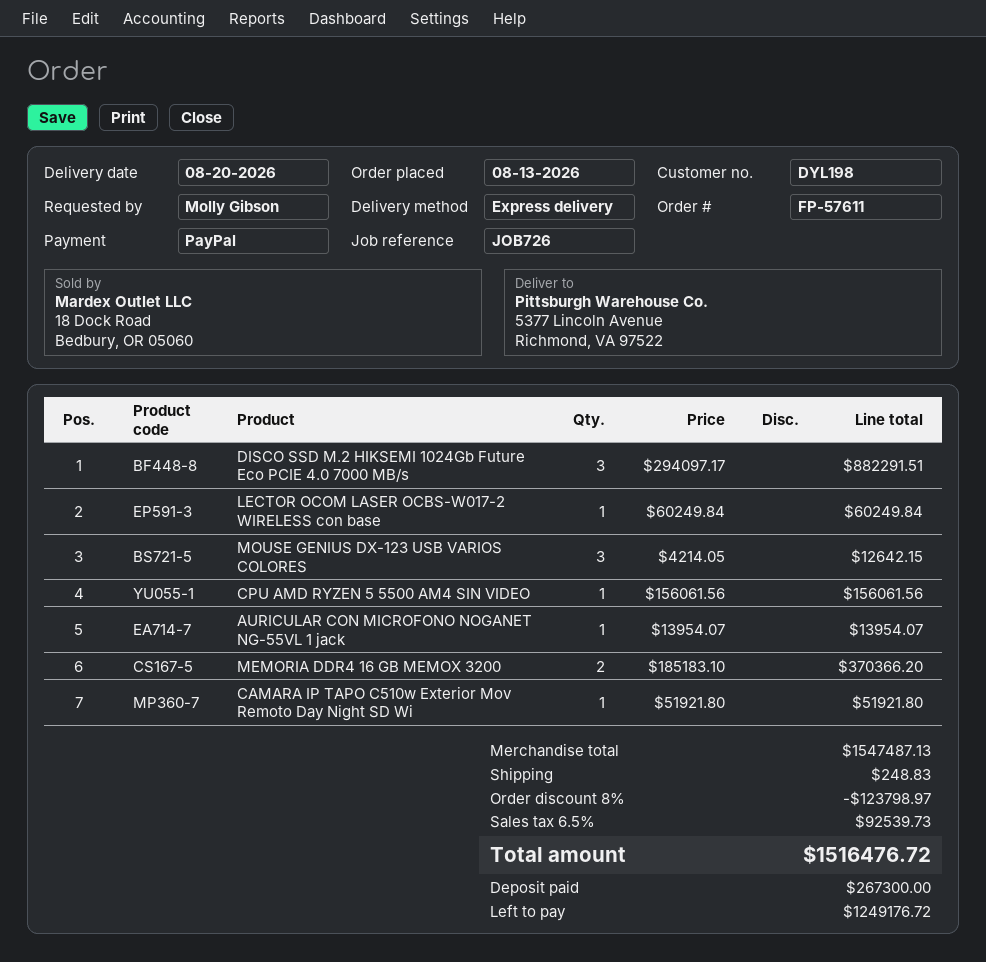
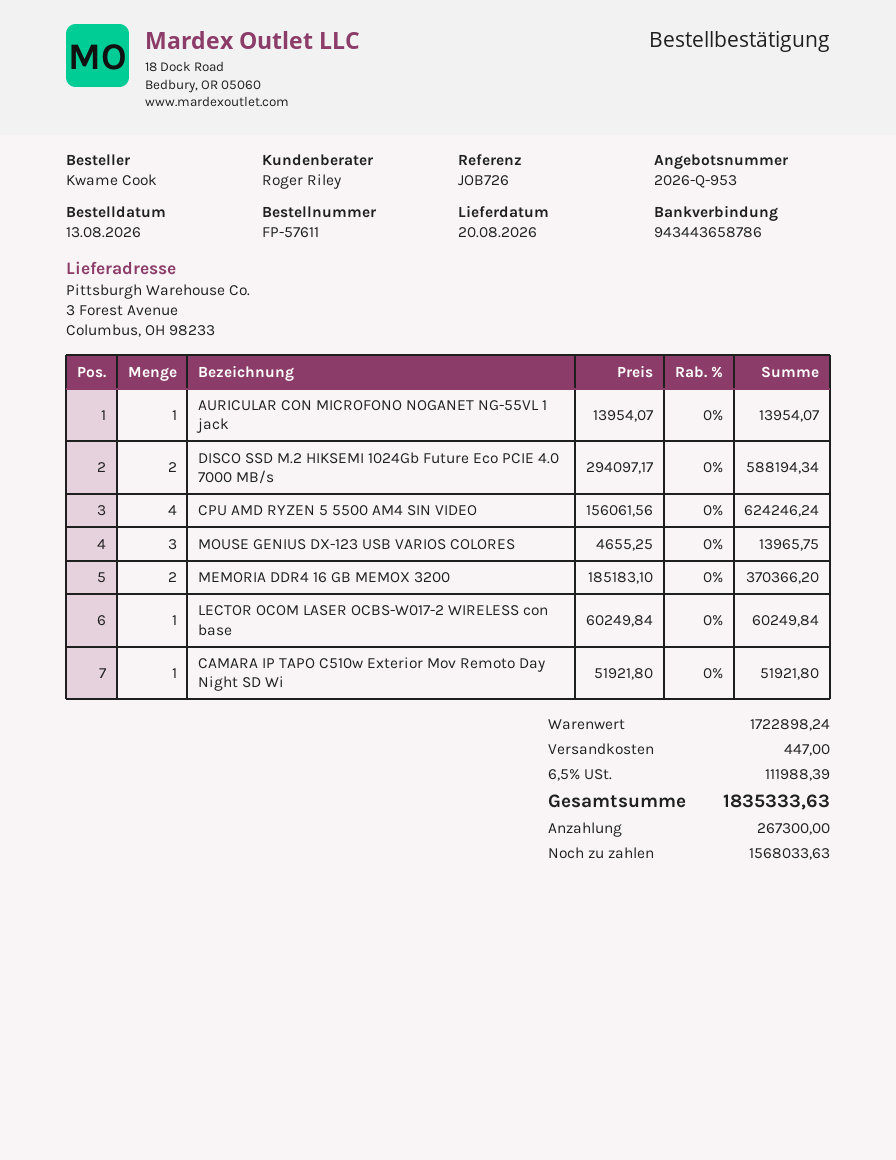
ordered by: Molly Gibson -> Kwame Cook
ship to: 5377 Lincoln Avenue, Richmond, VA 97522 -> 3 Forest Avenue, Columbus, OH 98233
DISCO SSD M.2 HIKSEMI 1024Gb Future Eco PCIE 4.0 7000 MB/s: 3 x 294097.17 = 882291.51 -> 2 x 294097.17 = 588194.34
MOUSE GENIUS DX-123 USB VARIOS COLORES: 3 x 4214.05 = 12642.15 -> 3 x 4655.25 = 13965.75
CPU AMD RYZEN 5 5500 AM4 SIN VIDEO: 1 x 156061.56 = 156061.56 -> 4 x 156061.56 = 624246.24
subtotal: 1547487.13 -> 1722898.24
discount: 8% = 123798.97 -> none
shipping: 248.83 -> 447.00
tax: 6.5% = 92539.73 -> 6.5% = 111988.39
total: 1516476.72 -> 1835333.63
balance: 1249176.72 -> 1568033.63

